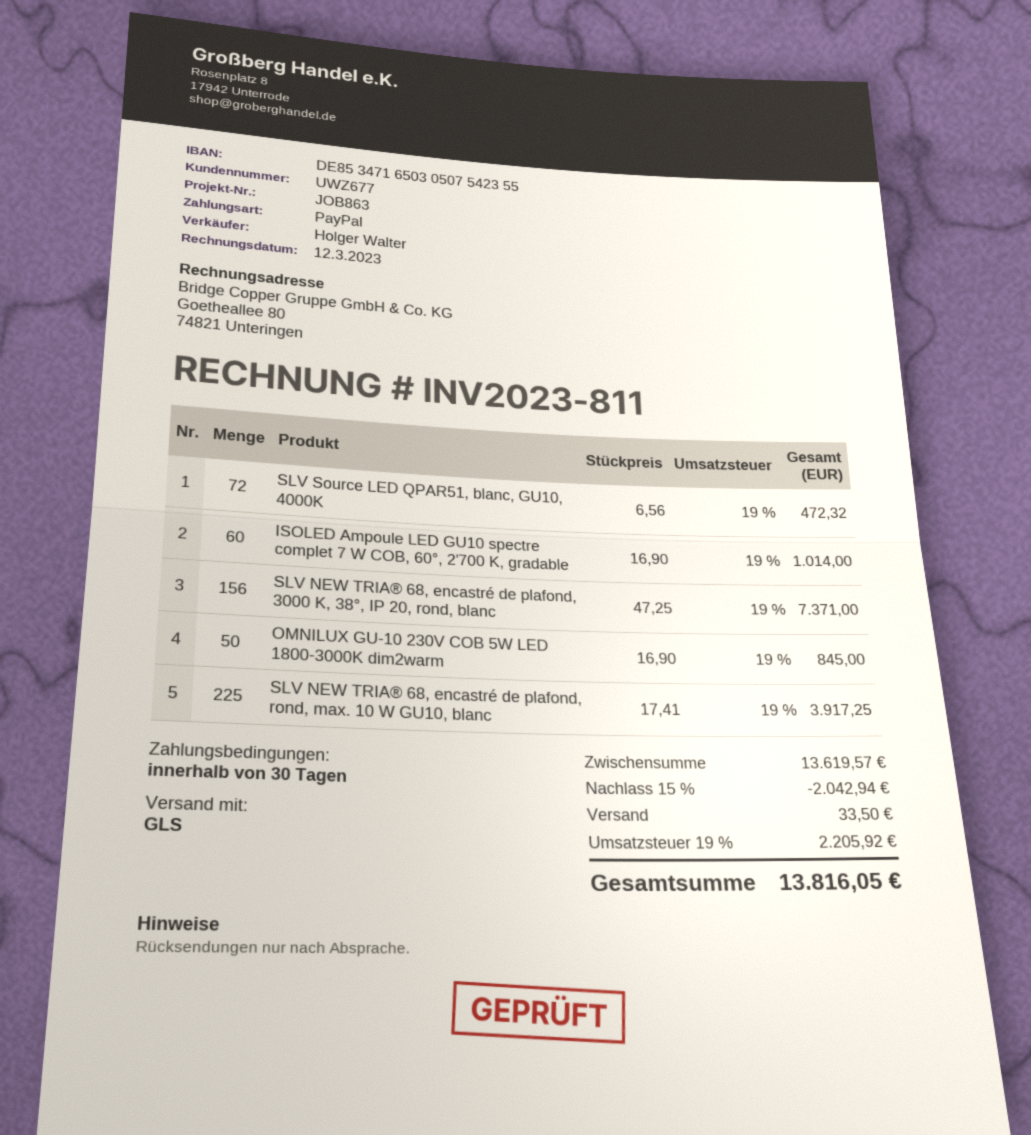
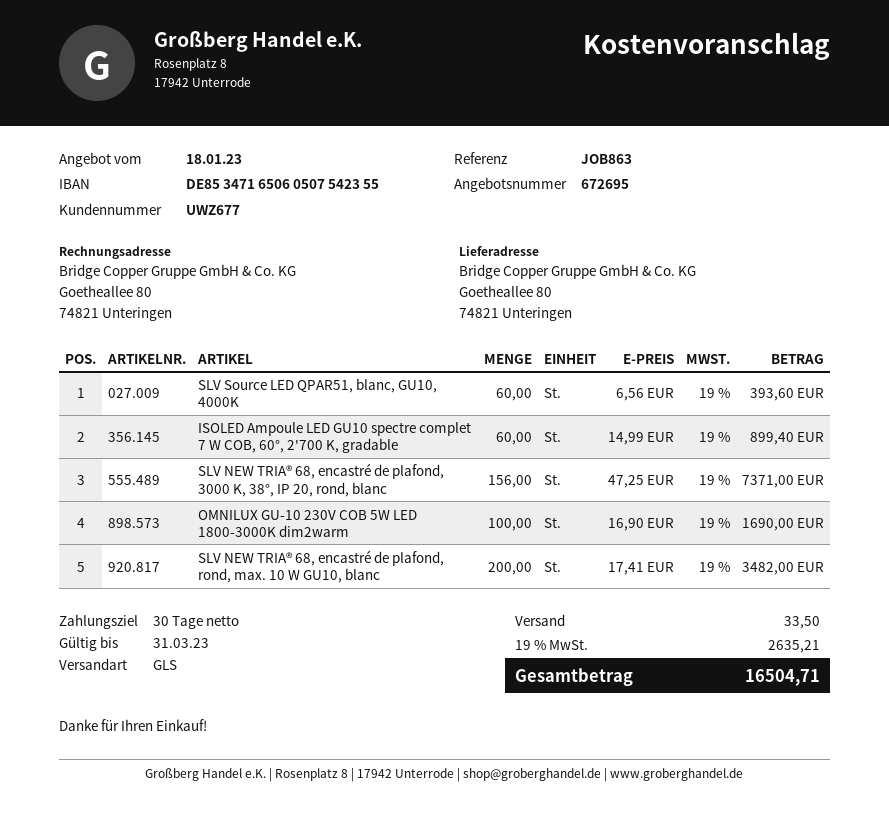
bank account: DE85347165030507542355 -> DE85347165060507542355
SLV Source LED QPAR51, blanc, GU10, 4000K: 72 x 6.56 = 472.32 -> 60 x 6.56 = 393.60
ISOLED Ampoule LED GU10 spectre complet 7 W COB, 60°, 2'700 K, gradable: 60 x 16.90 = 1014.00 -> 60 x 14.99 = 899.40
OMNILUX GU-10 230V COB 5W LED 1800-3000K dim2warm: 50 x 16.90 = 845.00 -> 100 x 16.90 = 1690.00
SLV NEW TRIA® 68, encastré de plafond, rond, max. 10 W GU10, blanc: 225 x 17.41 = 3917.25 -> 200 x 17.41 = 3482.00
discount: 15% = 2042.94 -> none
tax: 19% = 2205.92 -> 19% = 2635.21
total: 13816.05 -> 16504.71

